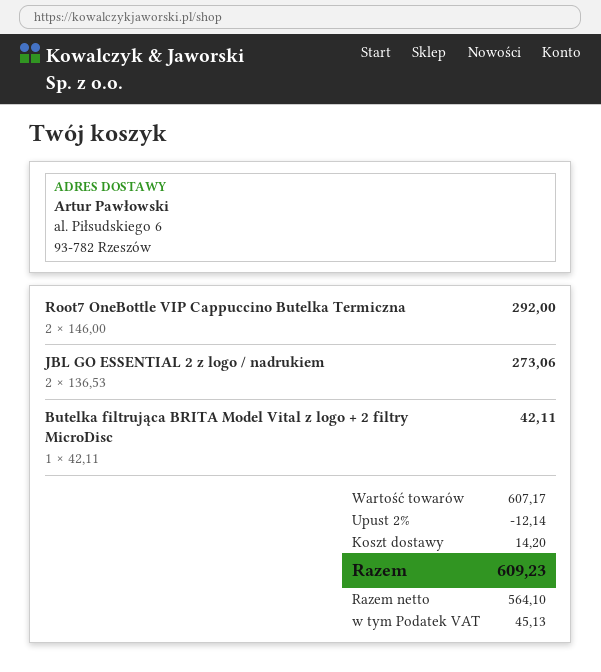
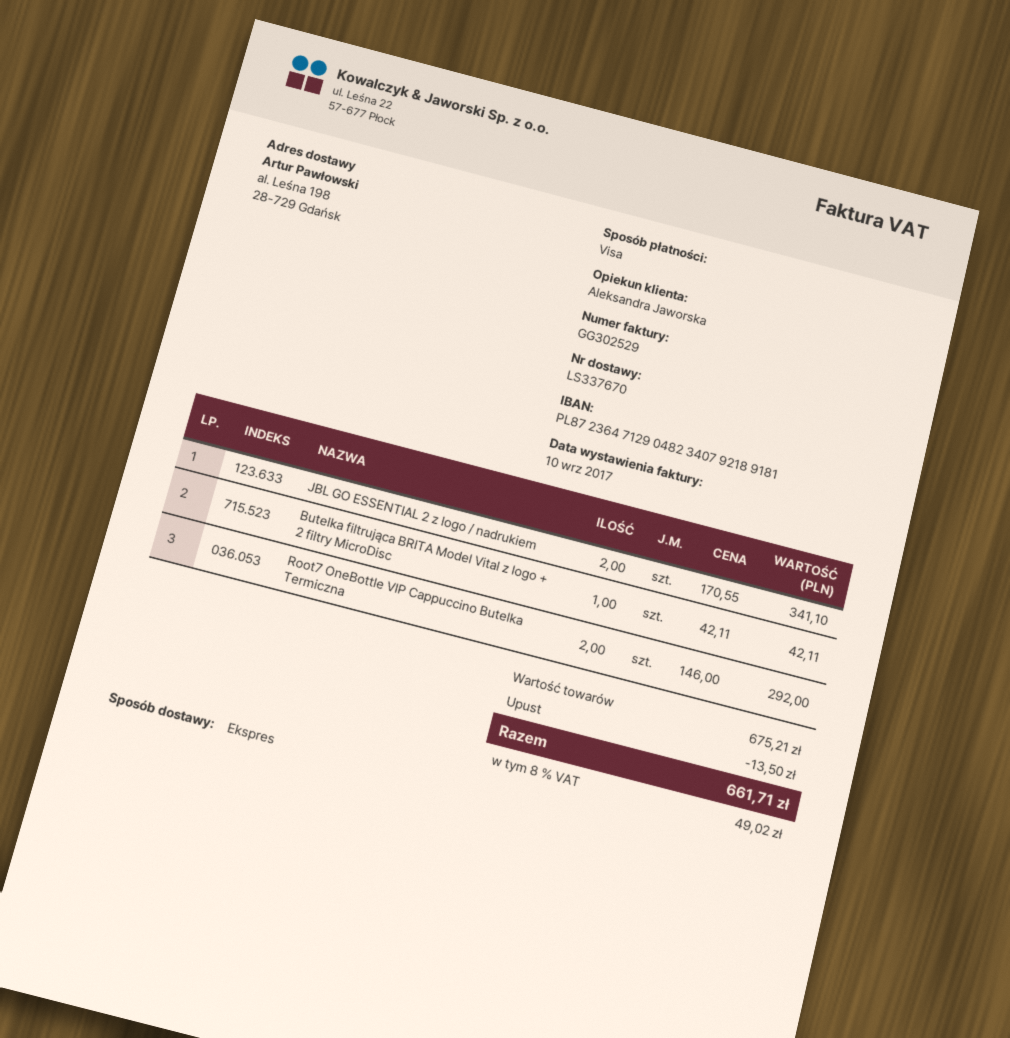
ship to: al. Piłsudskiego 6, 93-782 Rzeszów -> al. Leśna 198, 28-729 Gdańsk
JBL GO ESSENTIAL 2 z logo / nadrukiem: 2 x 136.53 = 273.06 -> 2 x 170.55 = 341.10
subtotal: 607.17 -> 675.21
discount: 12.14 -> 13.50
shipping: 14.20 -> none
tax: 45.13 -> 49.02
total: 609.23 -> 661.71

